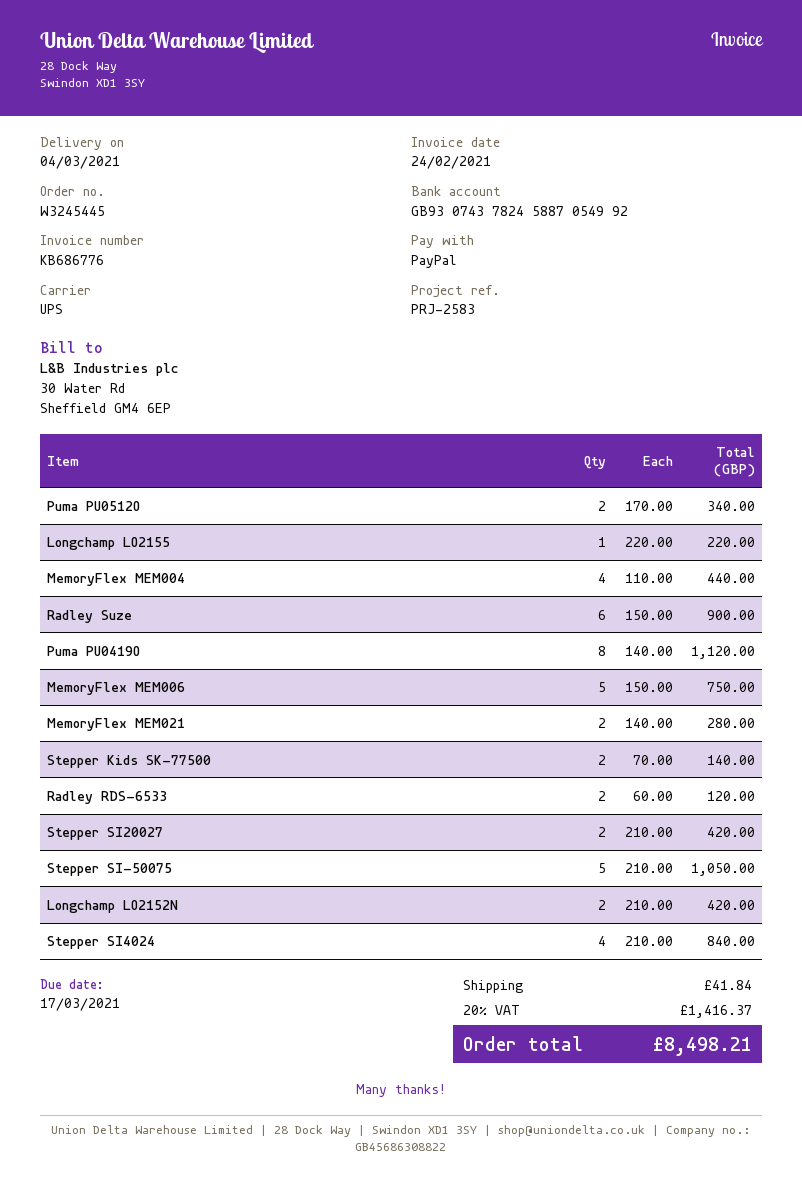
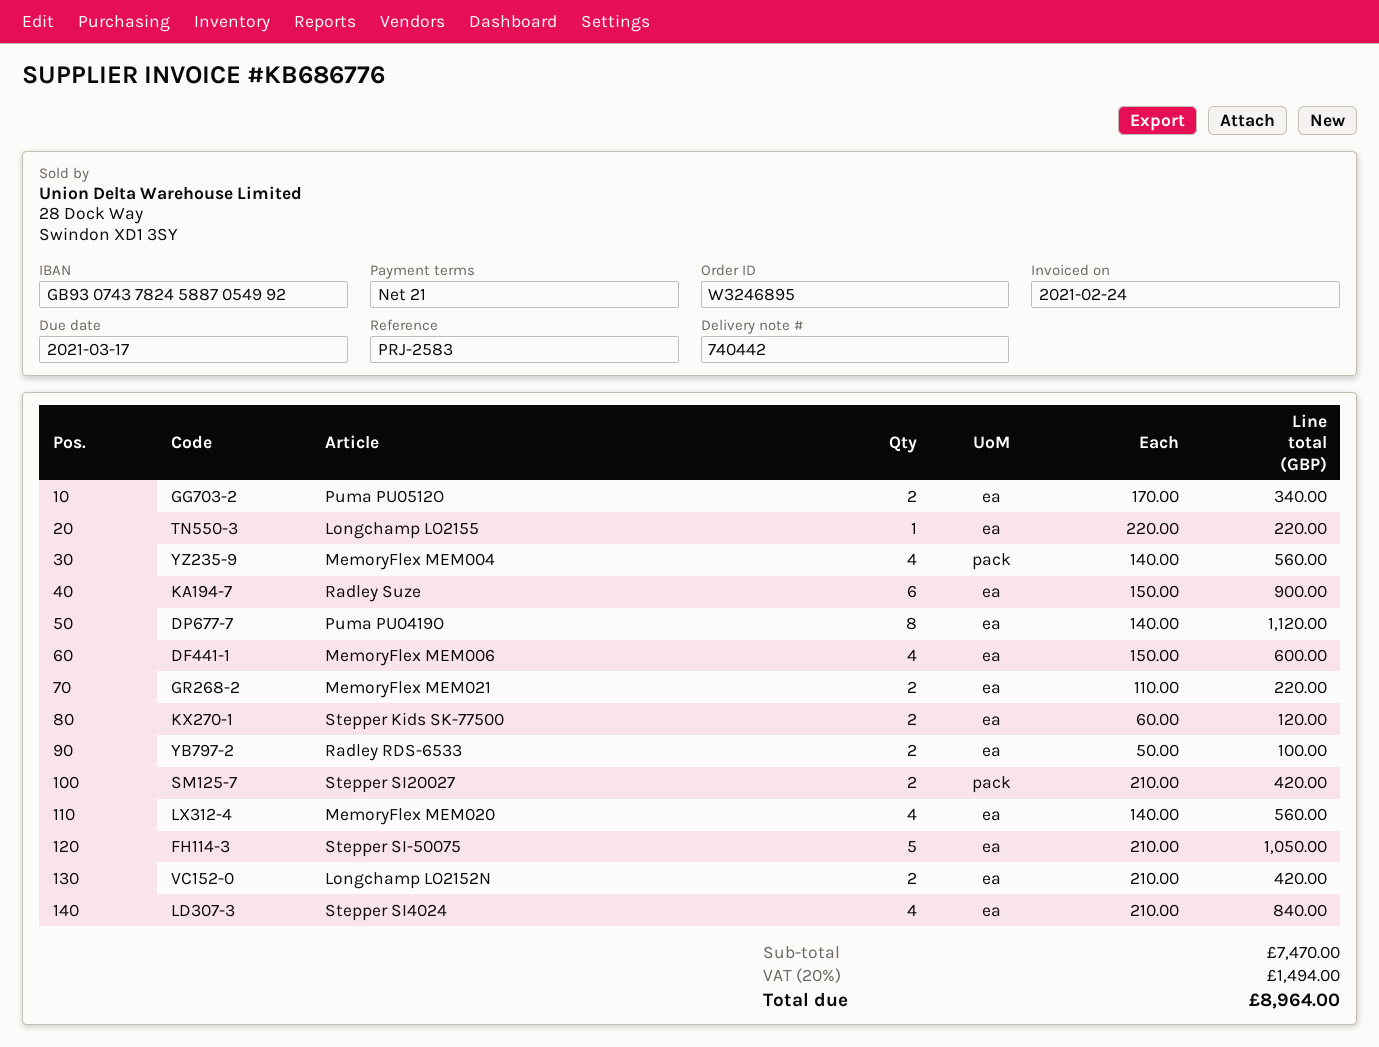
order number: W3245445 -> W3246895
MemoryFlex MEM004: 4 x 110.00 = 440.00 -> 4 x 140.00 = 560.00
MemoryFlex MEM006: 5 x 150.00 = 750.00 -> 4 x 150.00 = 600.00
MemoryFlex MEM021: 2 x 140.00 = 280.00 -> 2 x 110.00 = 220.00
Stepper Kids SK-77500: 2 x 70.00 = 140.00 -> 2 x 60.00 = 120.00
Radley RDS-6533: 2 x 60.00 = 120.00 -> 2 x 50.00 = 100.00
MemoryFlex MEM020: none -> 4 x 140.00 = 560.00
shipping: 41.84 -> none
tax: 20% = 1416.37 -> 20% = 1494.00
total: 8498.21 -> 8964.00

